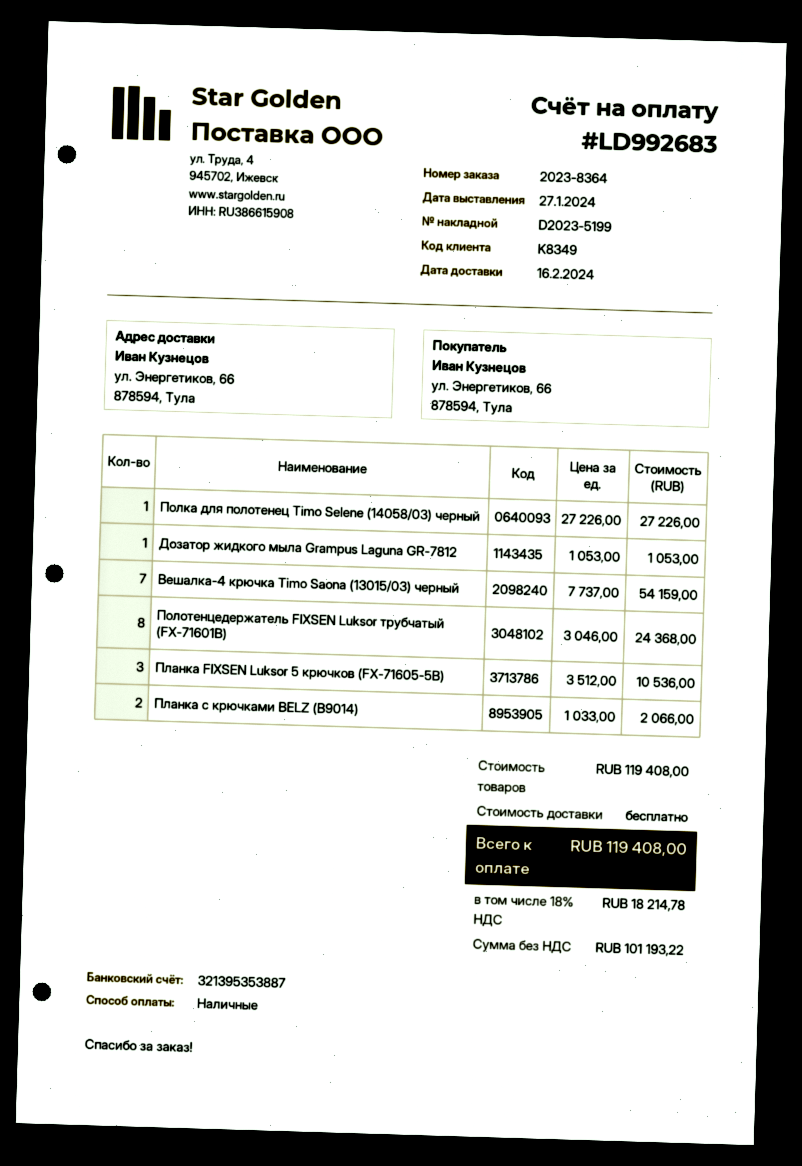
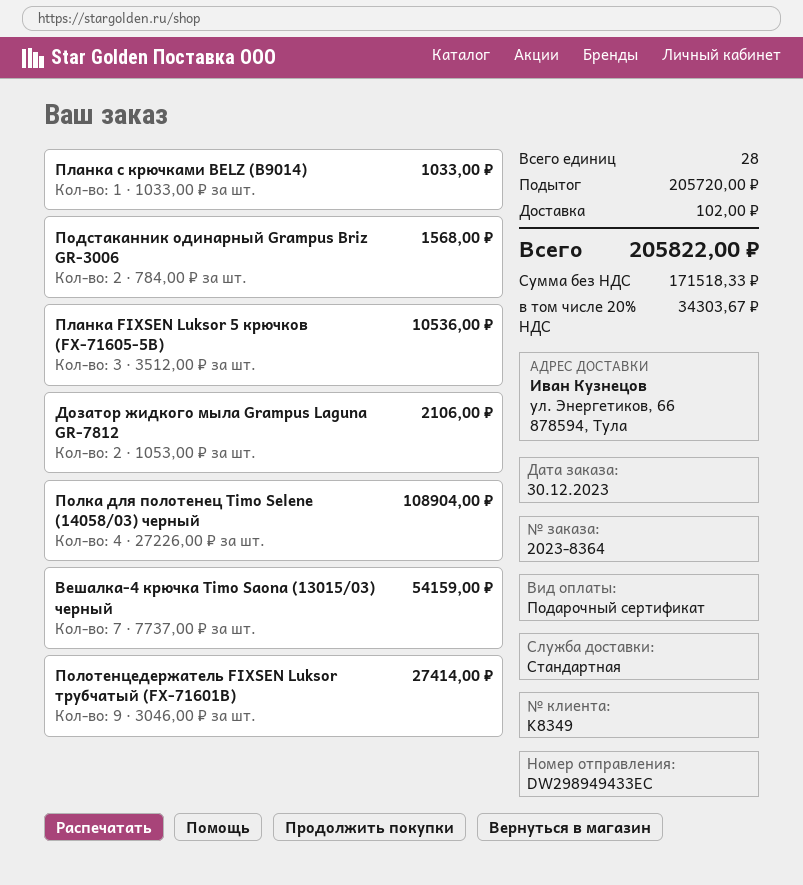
payment method: cash -> gift card
Полка для полотенец Timo Selene (14058/03) черный: 1 x 27226.00 = 27226.00 -> 4 x 27226.00 = 108904.00
Дозатор жидкого мыла Grampus Laguna GR-7812: 1 x 1053.00 = 1053.00 -> 2 x 1053.00 = 2106.00
Полотенцедержатель FIXSEN Luksor трубчатый (FX-71601B): 8 x 3046.00 = 24368.00 -> 9 x 3046.00 = 27414.00
Планка с крючками BELZ (B9014): 2 x 1033.00 = 2066.00 -> 1 x 1033.00 = 1033.00
Подстаканник одинарный Grampus Briz GR-3006: none -> 2 x 784.00 = 1568.00
subtotal: 119408.00 -> 205720.00
shipping: 0.00 -> 102.00
net: 101193.22 -> 171518.33
tax: 18% = 18214.78 -> 20% = 34303.67
total: 119408.00 -> 205822.00

